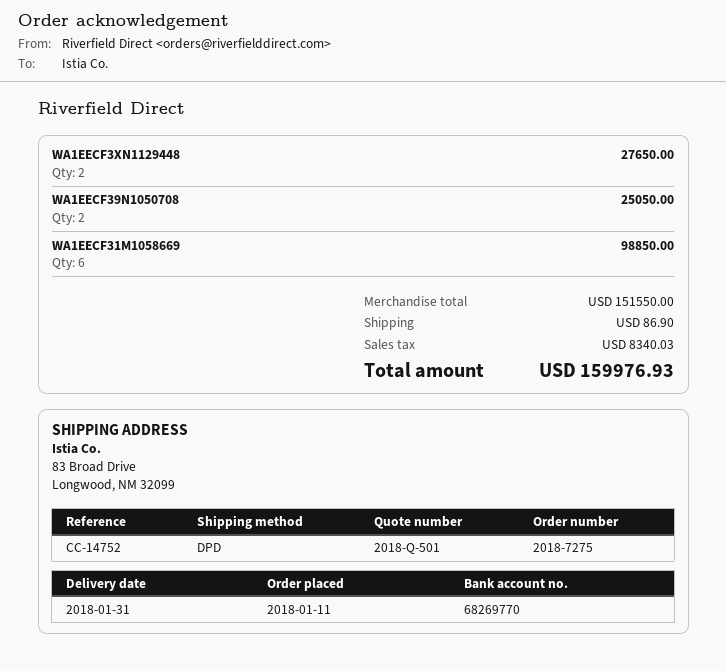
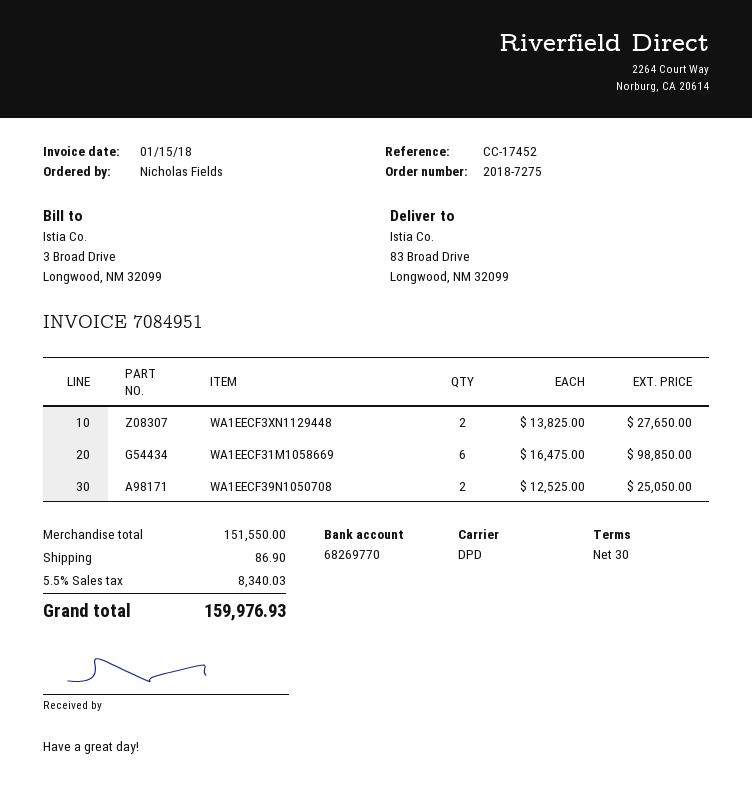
reference: CC-14752 -> CC-17452

